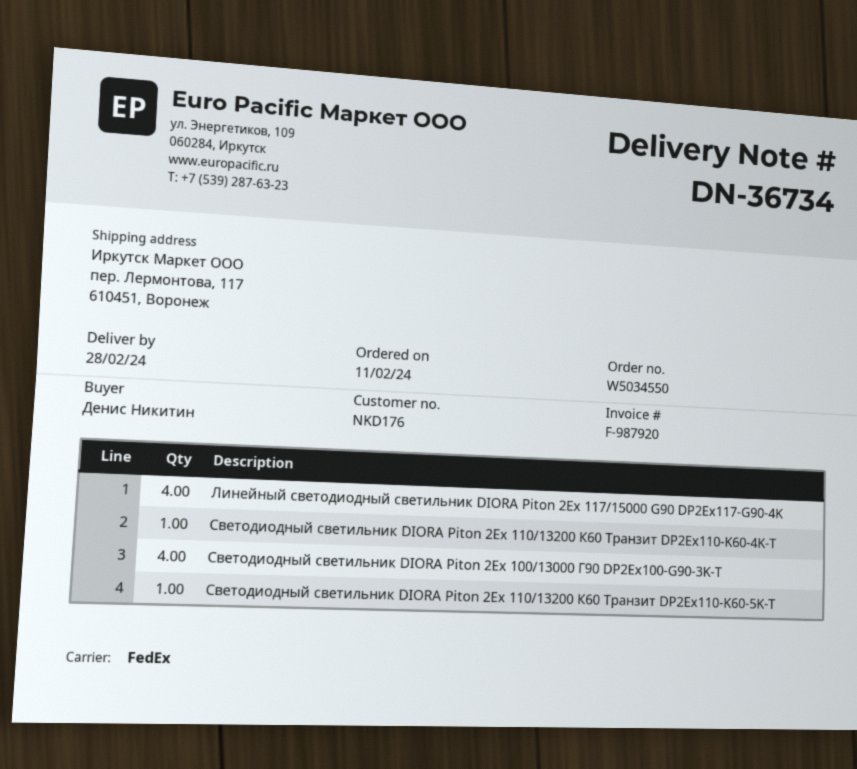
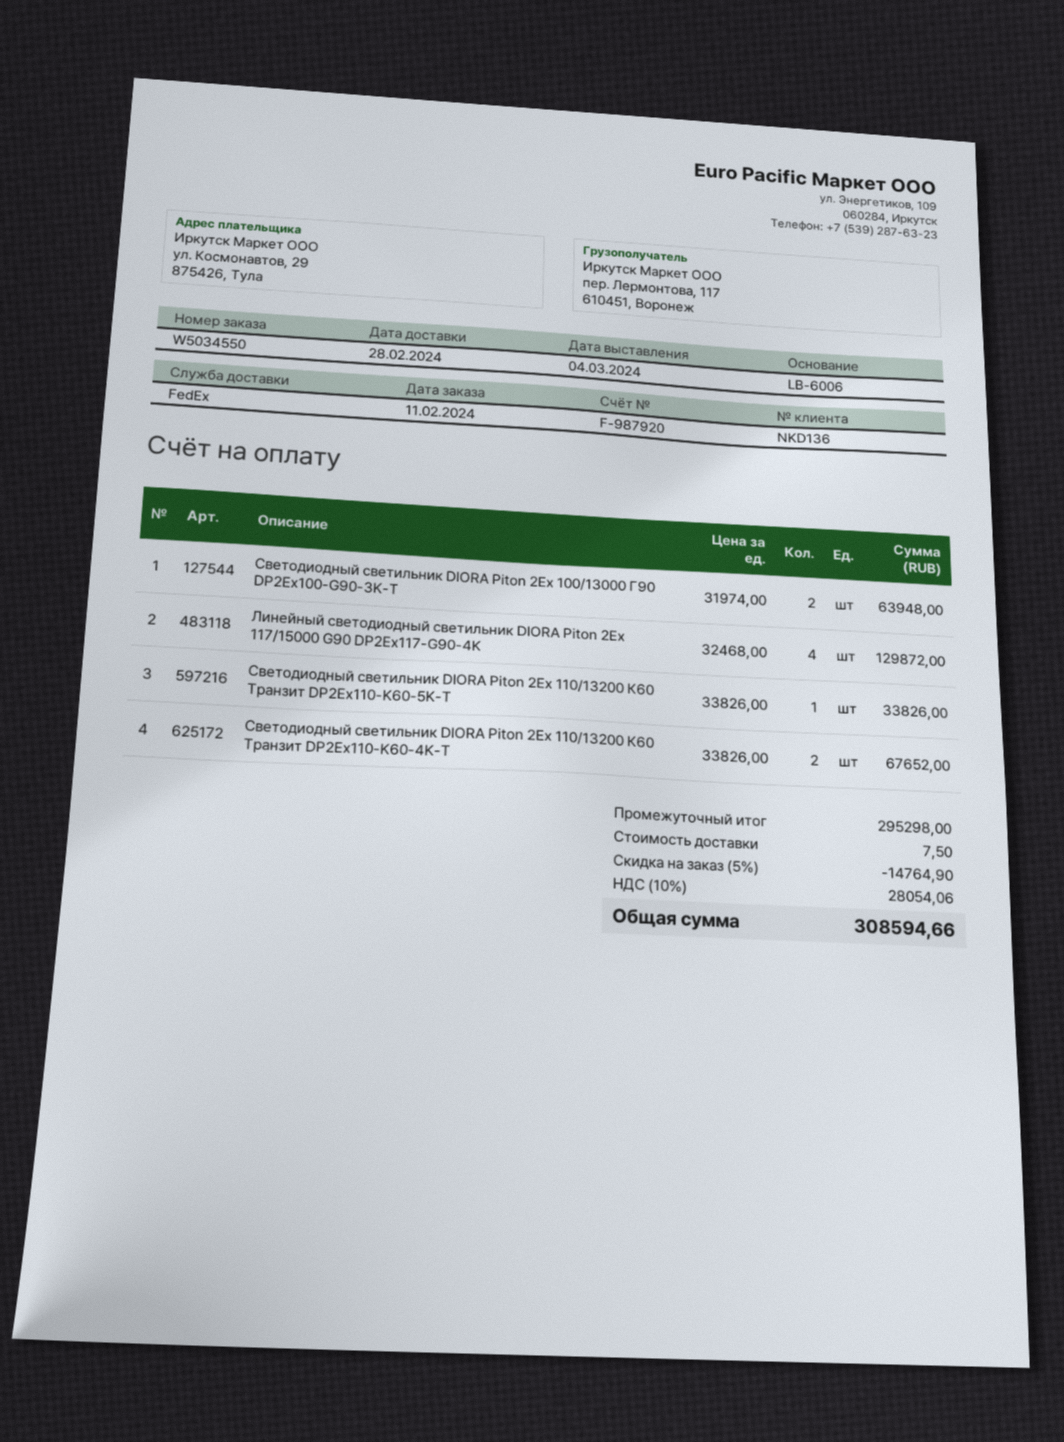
customer number: NKD176 -> NKD136
Светодиодный светильник DIORA Piton 2Ex 110/13200 К60 Транзит DP2Ex110-K60-4K-T: 1 -> 2
Светодиодный светильник DIORA Piton 2Ex 100/13000 Г90 DP2Ex100-G90-3K-T: 4 -> 2

